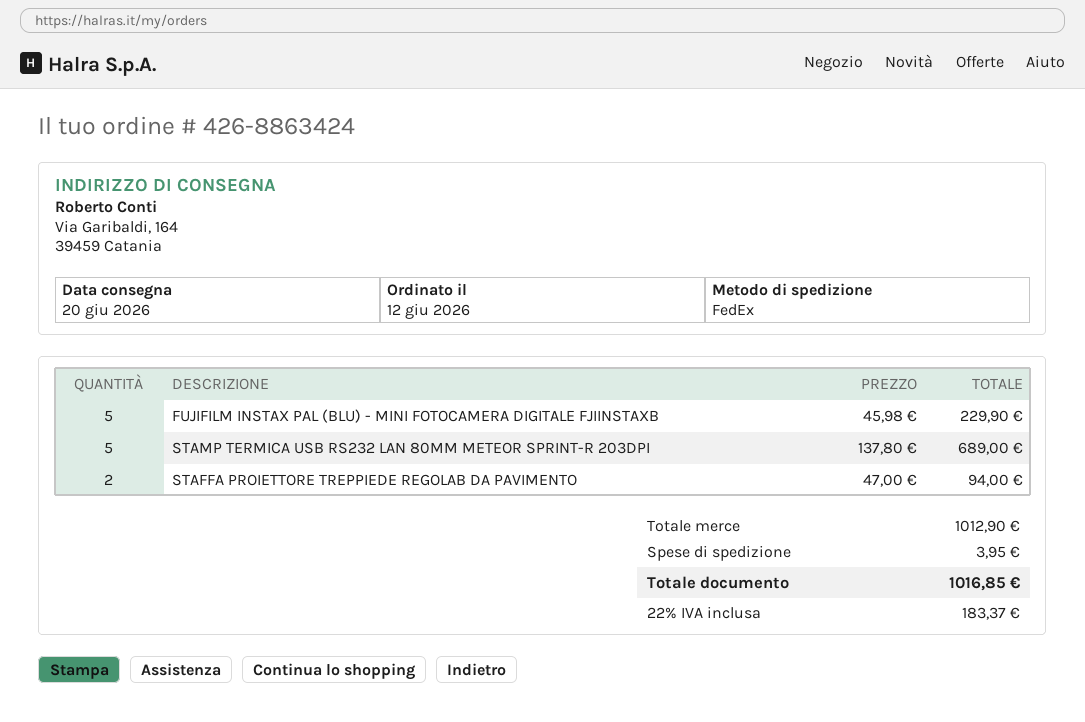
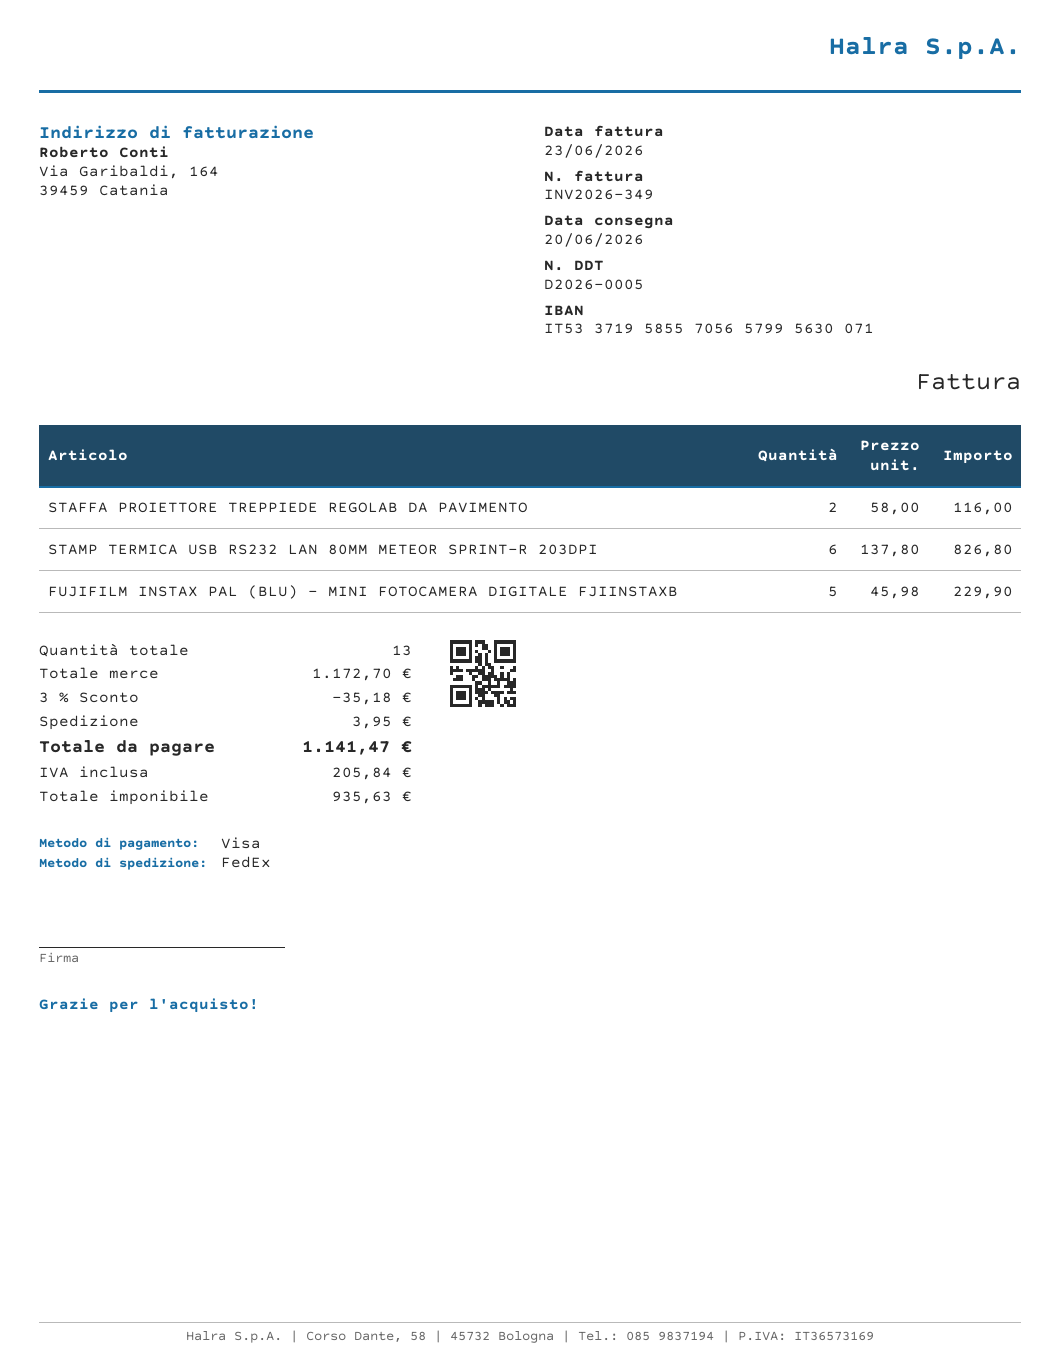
STAMP TERMICA USB RS232 LAN 80MM METEOR SPRINT-R 203DPI: 5 x 137.80 = 689.00 -> 6 x 137.80 = 826.80
STAFFA PROIETTORE TREPPIEDE REGOLAB DA PAVIMENTO: 2 x 47.00 = 94.00 -> 2 x 58.00 = 116.00
subtotal: 1012.90 -> 1172.70
discount: none -> 3% = 35.18
tax: 183.37 -> 205.84
total: 1016.85 -> 1141.47

